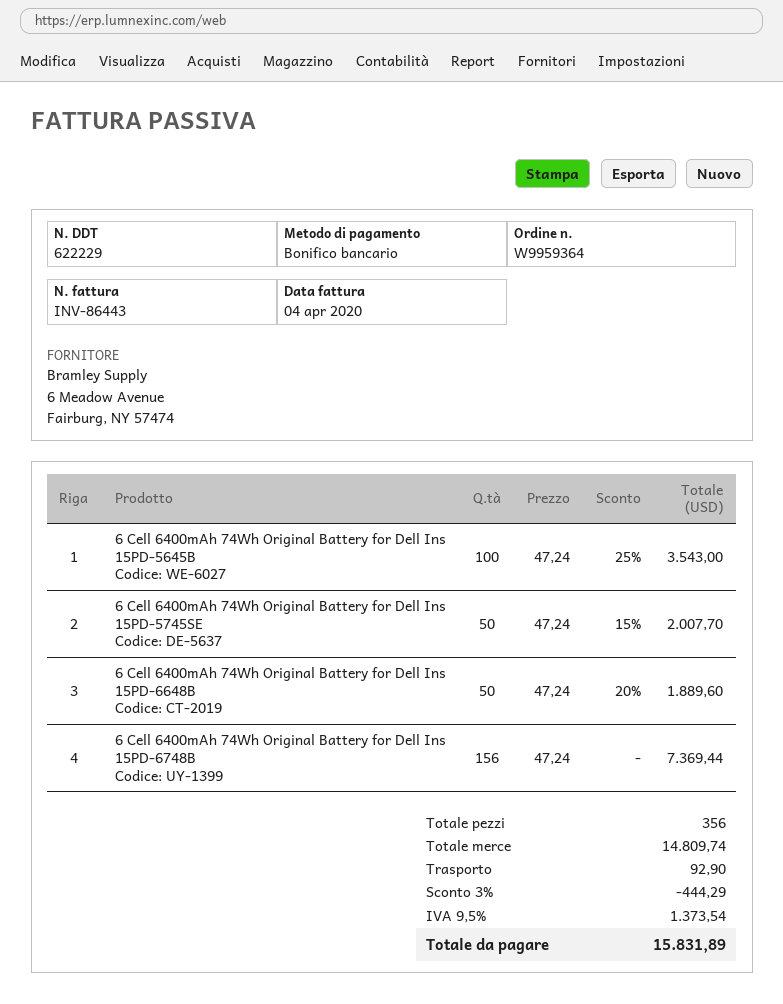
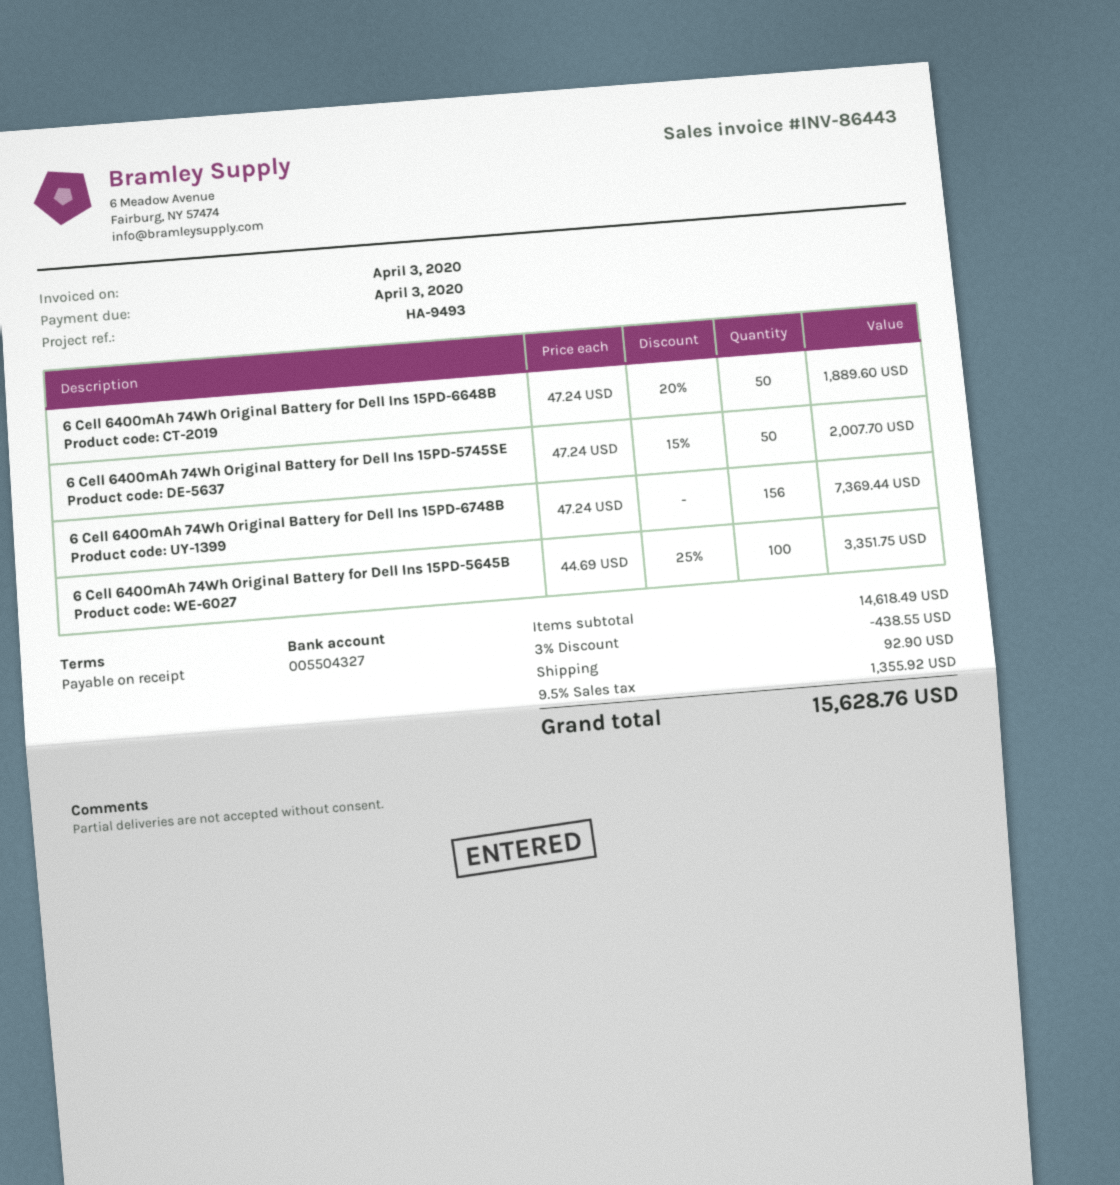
invoice date: 2020-04-04 -> 2020-04-03
6 Cell 6400mAh 74Wh Original Battery for Dell Ins 15PD-5645B: 100 x 47.24 - 25% = 3543.00 -> 100 x 44.69 - 25% = 3351.75
subtotal: 14809.74 -> 14618.49
discount: 3% = 444.29 -> 3% = 438.55
tax: 9.5% = 1373.54 -> 9.5% = 1355.92
total: 15831.89 -> 15628.76

